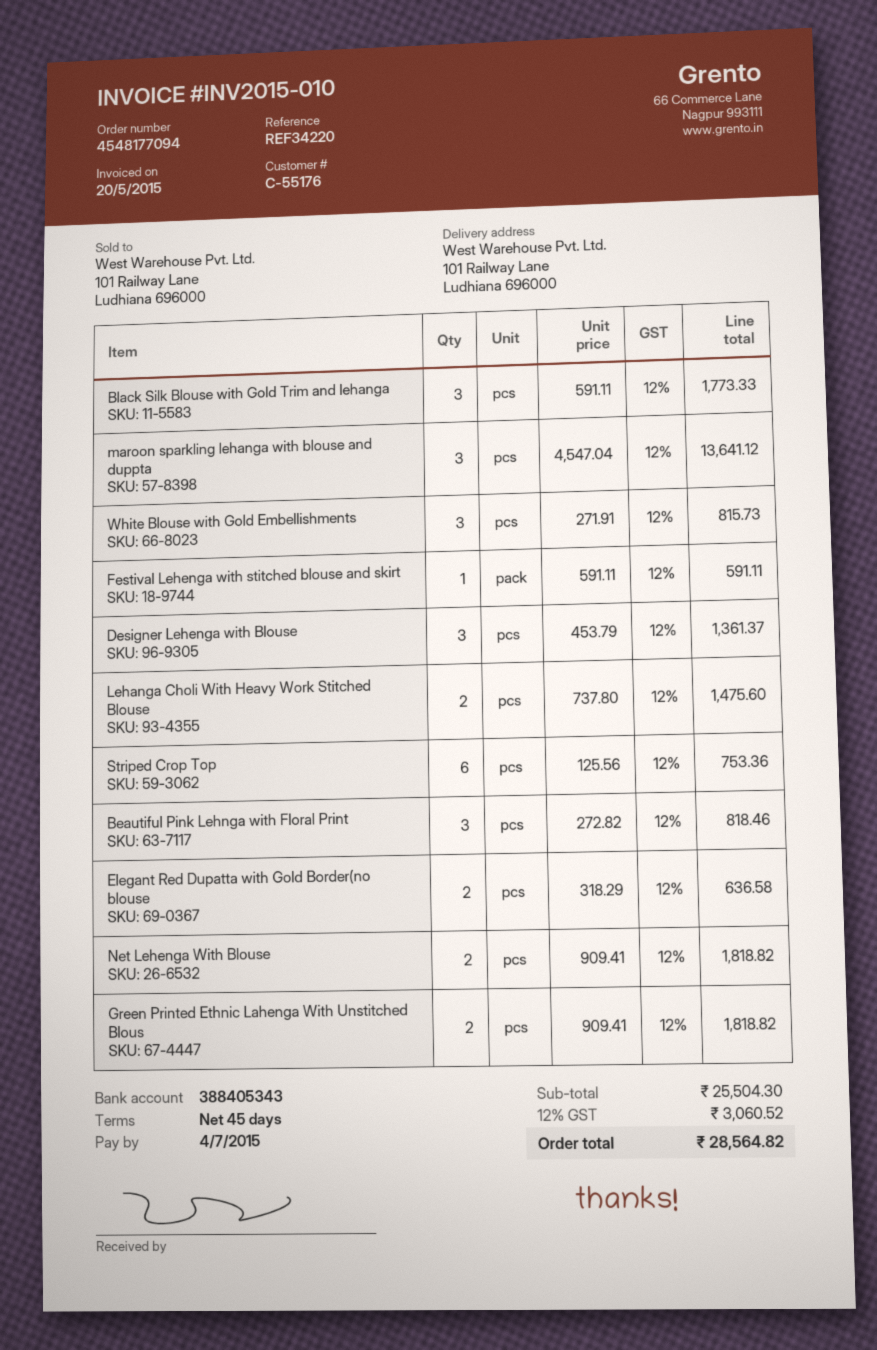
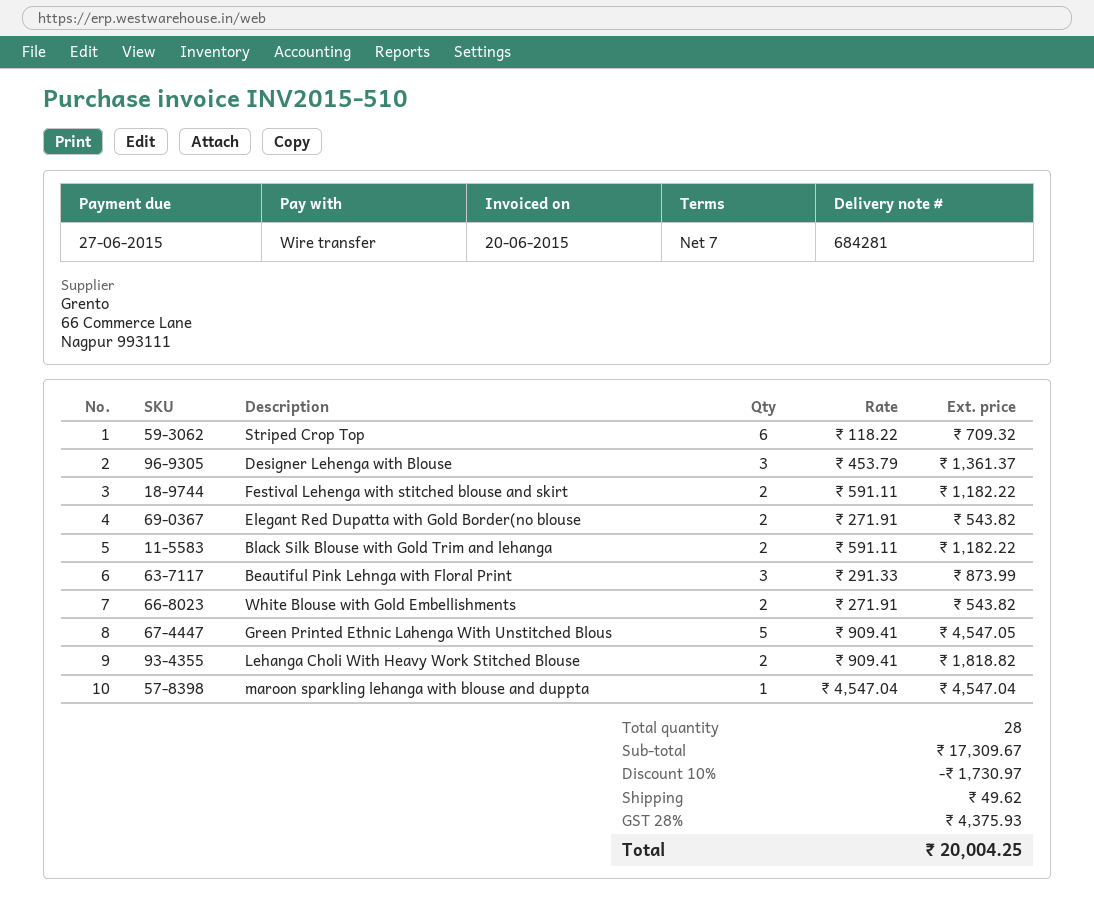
invoice number: INV2015-010 -> INV2015-510
invoice date: 2015-05-20 -> 2015-06-20
payment terms: 45 days -> 7 days
due date: 2015-07-04 -> 2015-06-27
Black Silk Blouse with Gold Trim and lehanga: 3 x 591.11 = 1773.33 -> 2 x 591.11 = 1182.22
maroon sparkling lehanga with blouse and duppta: 3 x 4547.04 = 13641.12 -> 1 x 4547.04 = 4547.04
White Blouse with Gold Embellishments: 3 x 271.91 = 815.73 -> 2 x 271.91 = 543.82
Festival Lehenga with stitched blouse and skirt: 1 x 591.11 = 591.11 -> 2 x 591.11 = 1182.22
Lehanga Choli With Heavy Work Stitched Blouse: 2 x 737.80 = 1475.60 -> 2 x 909.41 = 1818.82
Striped Crop Top: 6 x 125.56 = 753.36 -> 6 x 118.22 = 709.32
Beautiful Pink Lehnga with Floral Print: 3 x 272.82 = 818.46 -> 3 x 291.33 = 873.99
Elegant Red Dupatta with Gold Border(no blouse: 2 x 318.29 = 636.58 -> 2 x 271.91 = 543.82
Net Lehenga With Blouse: 2 x 909.41 = 1818.82 -> none
Green Printed Ethnic Lahenga With Unstitched Blous: 2 x 909.41 = 1818.82 -> 5 x 909.41 = 4547.05
subtotal: 25504.30 -> 17309.67
discount: none -> 10% = 1730.97
shipping: none -> 49.62
tax: 12% = 3060.52 -> 28% = 4375.93
total: 28564.82 -> 20004.25

